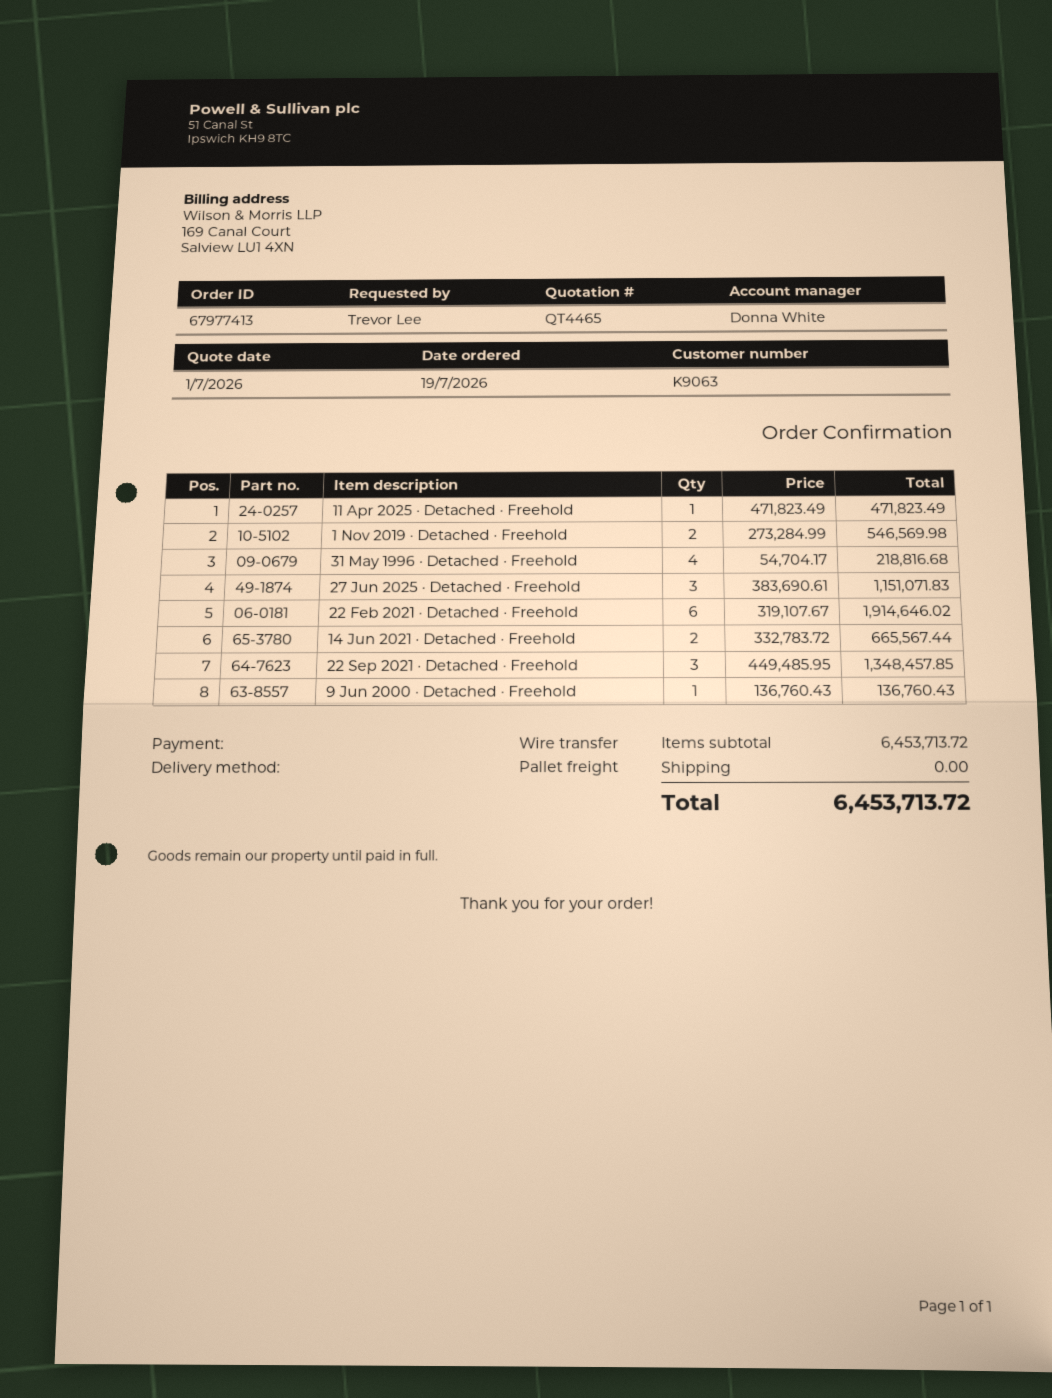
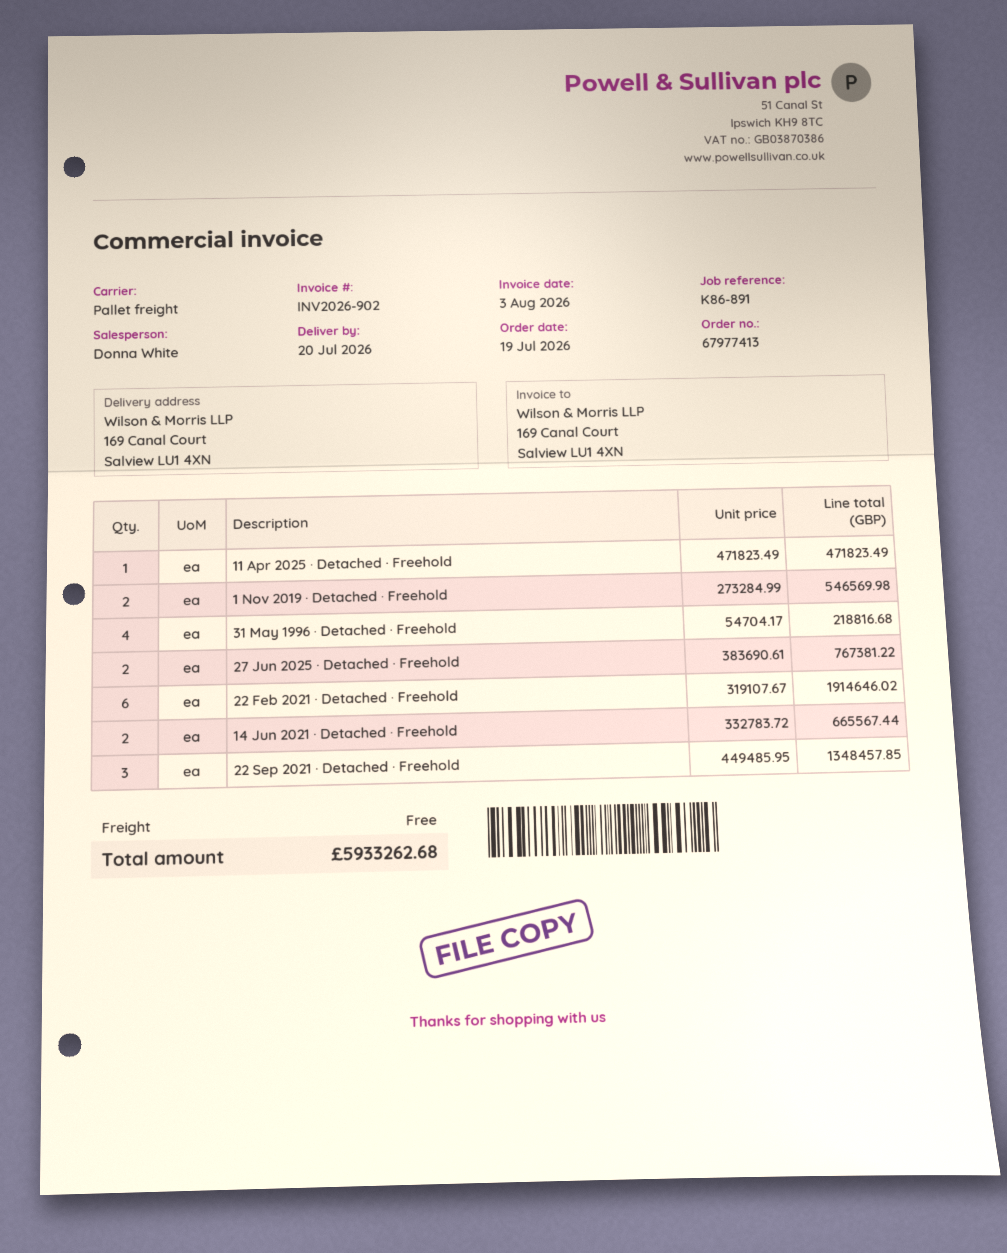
27 Jun 2025 · Detached · Freehold: 3 x 383690.61 = 1151071.83 -> 2 x 383690.61 = 767381.22
9 Jun 2000 · Detached · Freehold: 1 x 136760.43 = 136760.43 -> none
total: 6453713.72 -> 5933262.68

